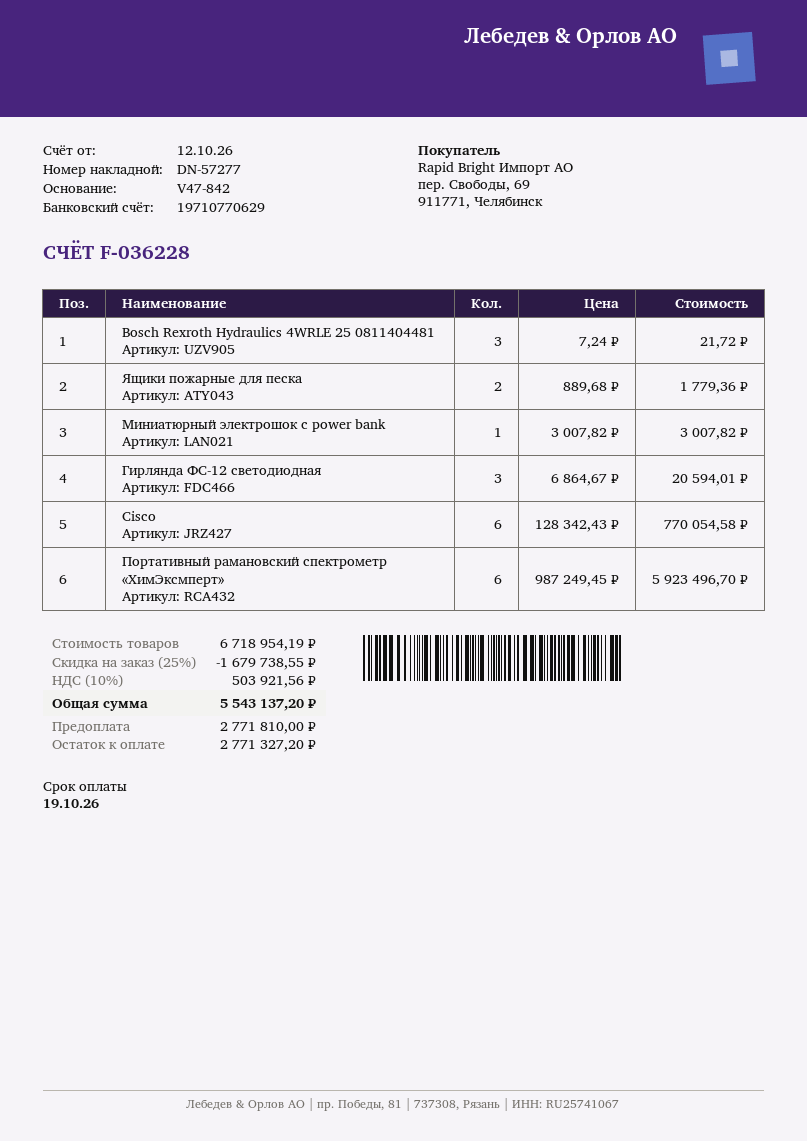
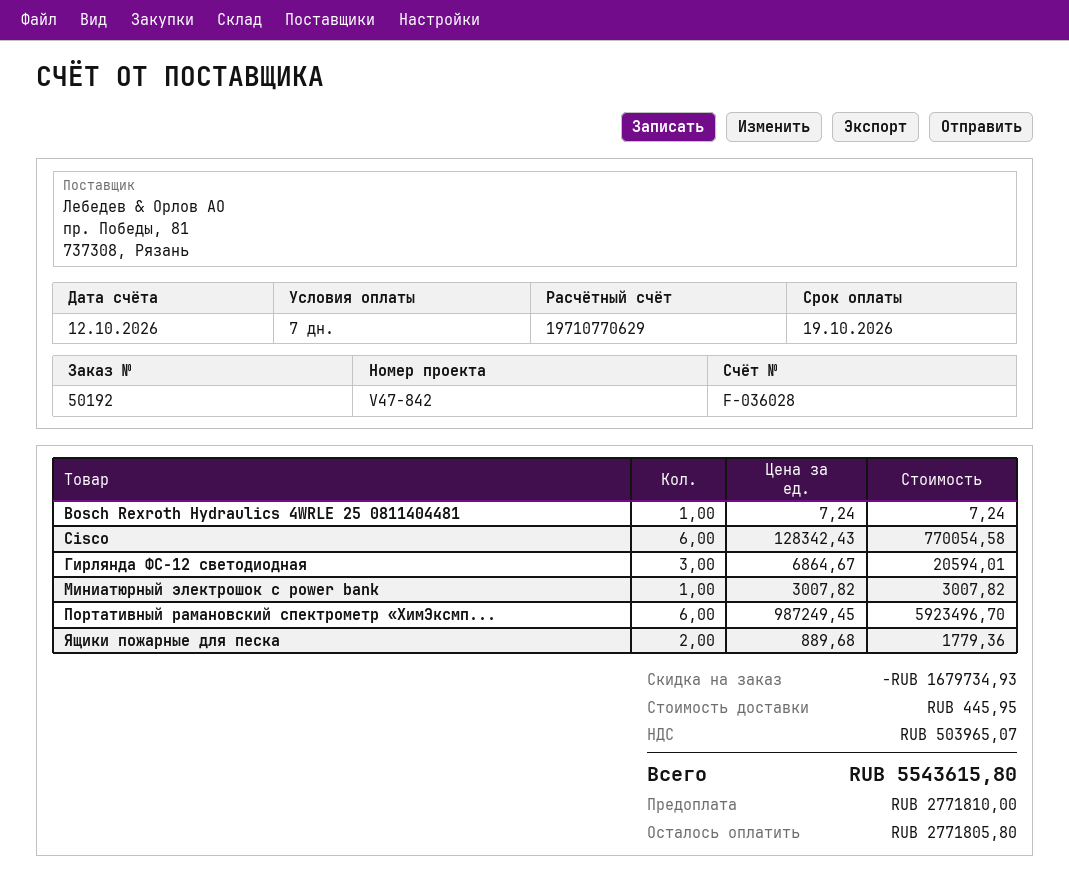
invoice number: F-036228 -> F-036028
Bosch Rexroth Hydraulics 4WRLE 25 0811404481: 3 x 7.24 = 21.72 -> 1 x 7.24 = 7.24
discount: 1679738.55 -> 1679734.93
shipping: none -> 445.95
tax: 503921.56 -> 503965.07
total: 5543137.20 -> 5543615.80
balance: 2771327.20 -> 2771805.80

